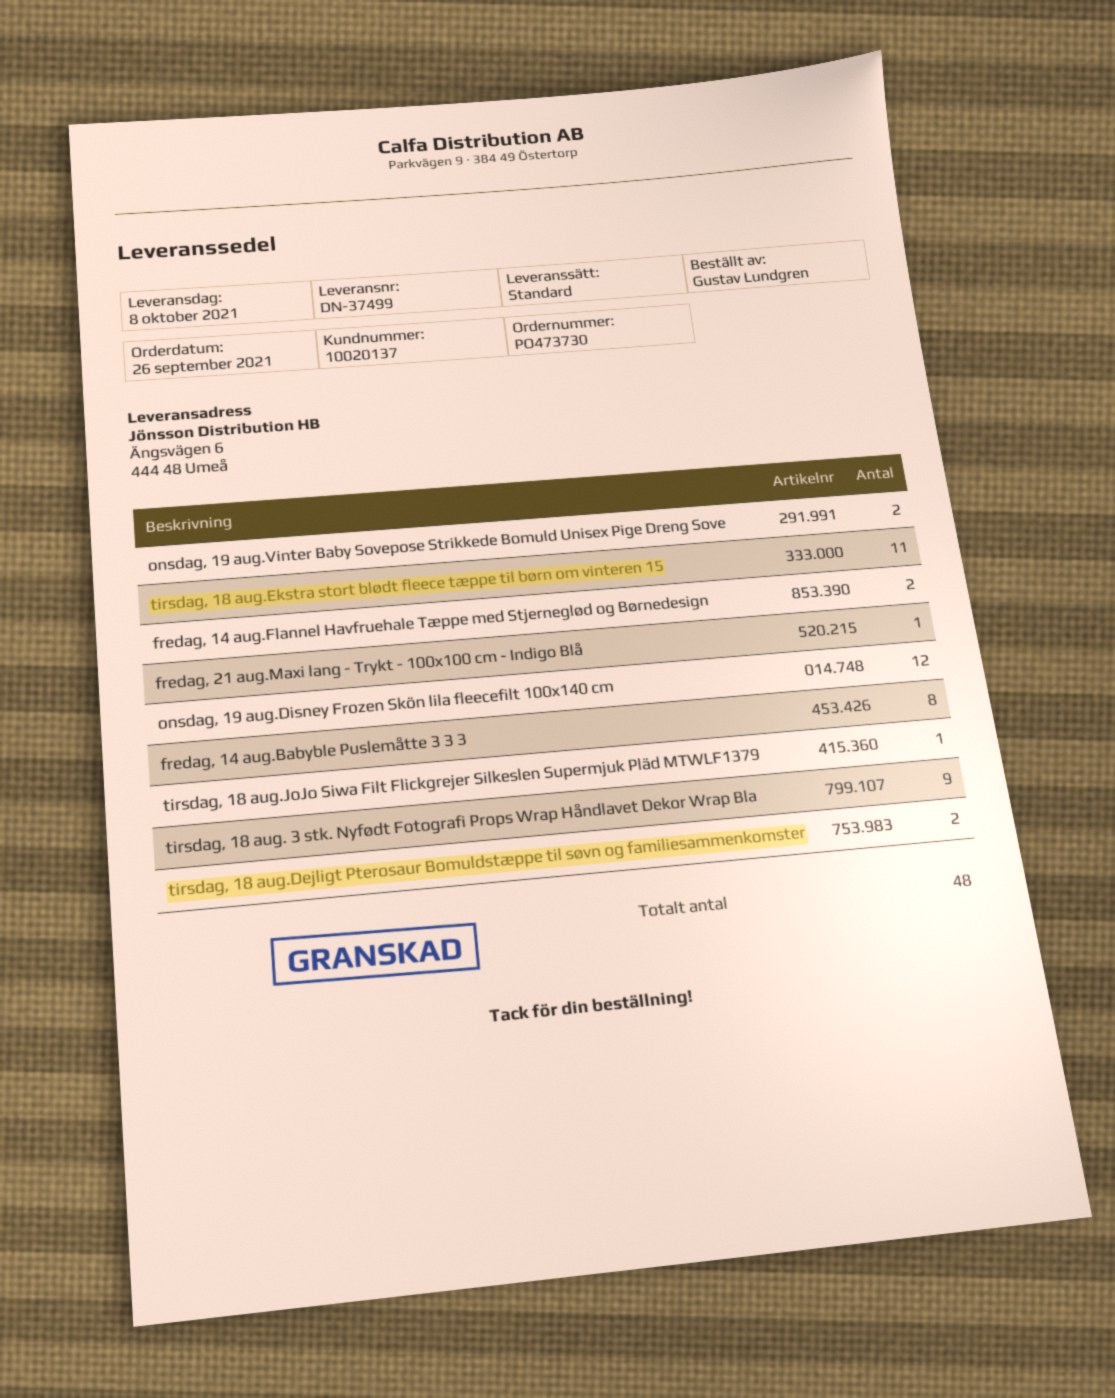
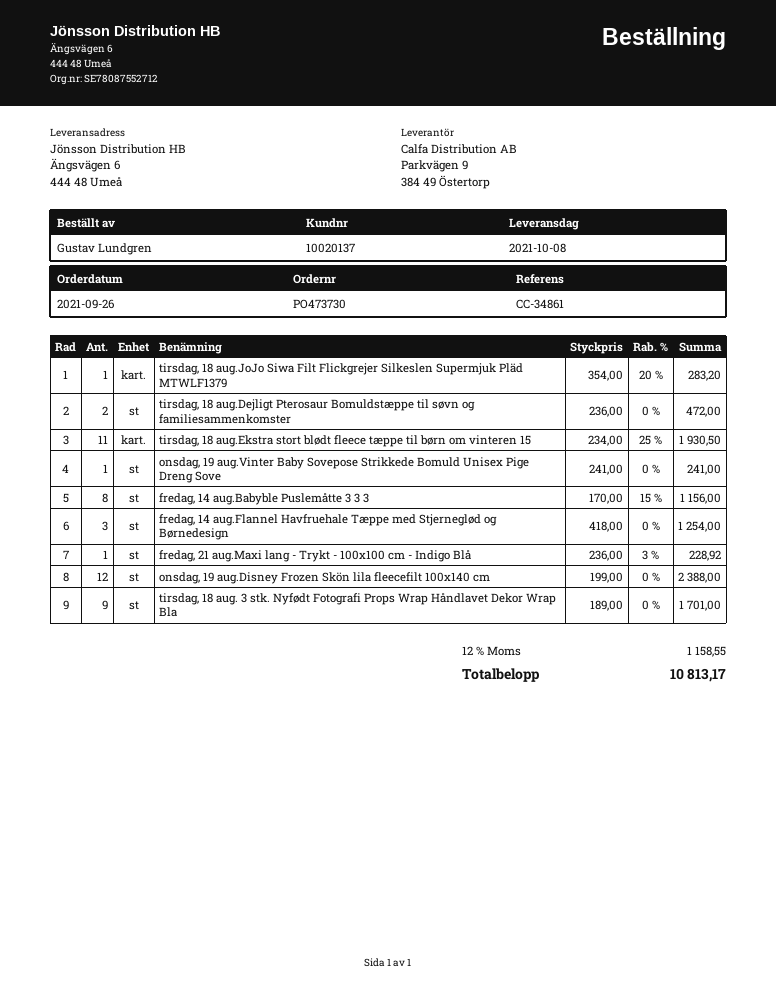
onsdag, 19 aug.Vinter Baby Sovepose Strikkede Bomuld Unisex Pige Dreng Sove: 2 -> 1
fredag, 14 aug.Flannel Havfruehale Tæppe med Stjerneglød og Børnedesign: 2 -> 3

